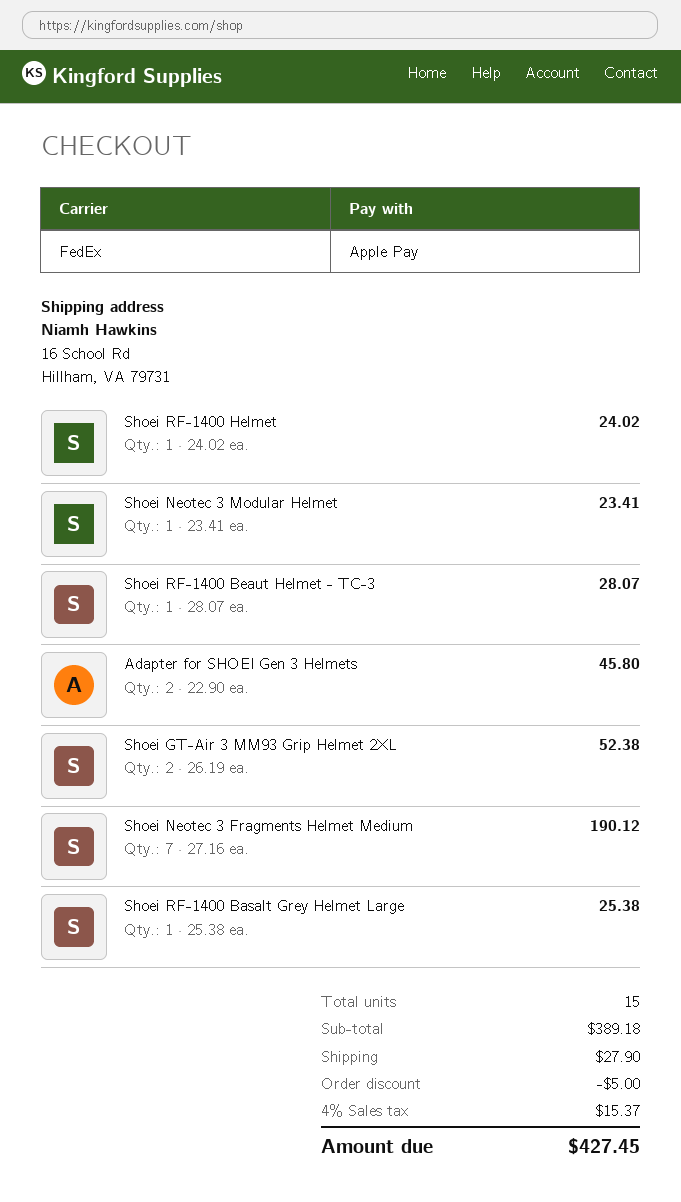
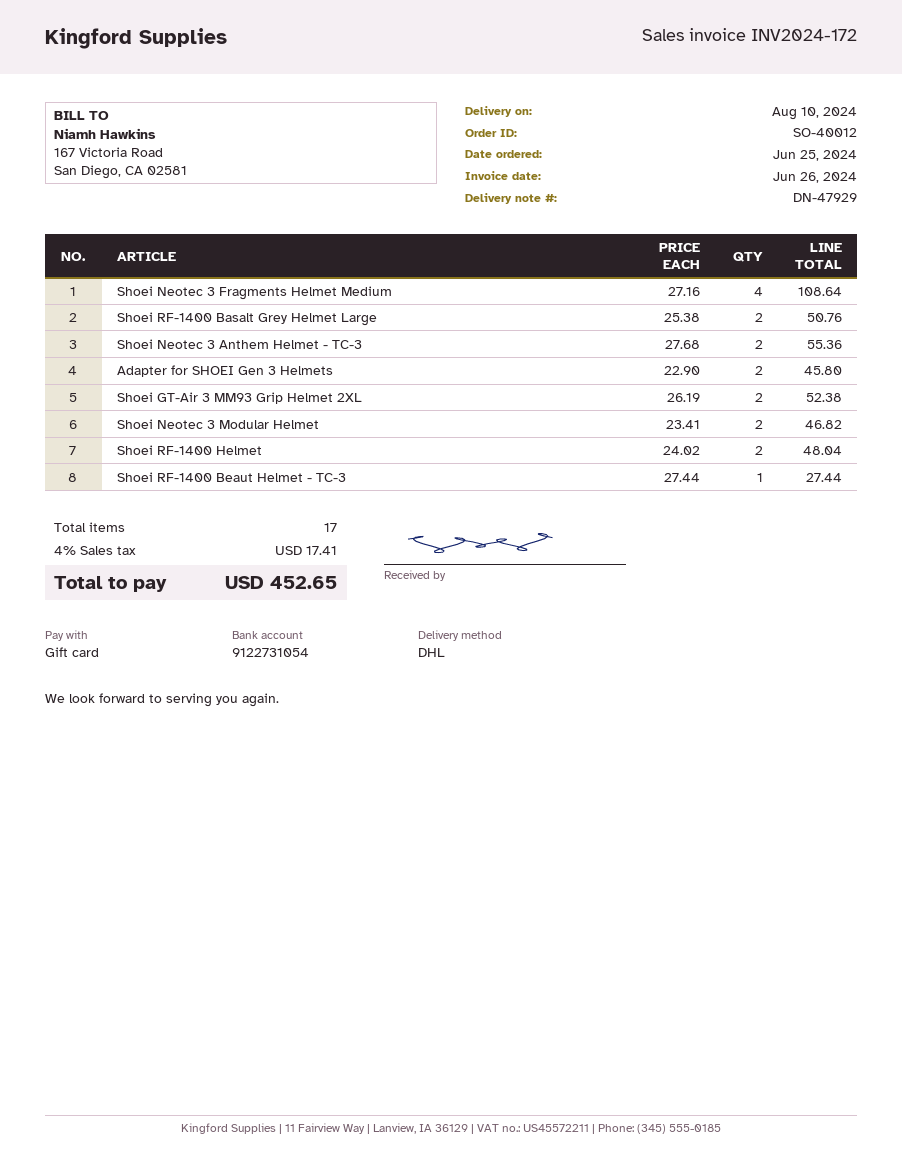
payment method: Apple Pay -> gift card
shipping method: FedEx -> DHL
Shoei RF-1400 Helmet: 1 x 24.02 = 24.02 -> 2 x 24.02 = 48.04
Shoei Neotec 3 Modular Helmet: 1 x 23.41 = 23.41 -> 2 x 23.41 = 46.82
Shoei RF-1400 Beaut Helmet - TC-3: 1 x 28.07 = 28.07 -> 1 x 27.44 = 27.44
Shoei Neotec 3 Fragments Helmet Medium: 7 x 27.16 = 190.12 -> 4 x 27.16 = 108.64
Shoei RF-1400 Basalt Grey Helmet Large: 1 x 25.38 = 25.38 -> 2 x 25.38 = 50.76
Shoei Neotec 3 Anthem Helmet - TC-3: none -> 2 x 27.68 = 55.36
total quantity: 15 -> 17
discount: 5.00 -> none
shipping: 27.90 -> none
tax: 4% = 15.37 -> 4% = 17.41
total: 427.45 -> 452.65

